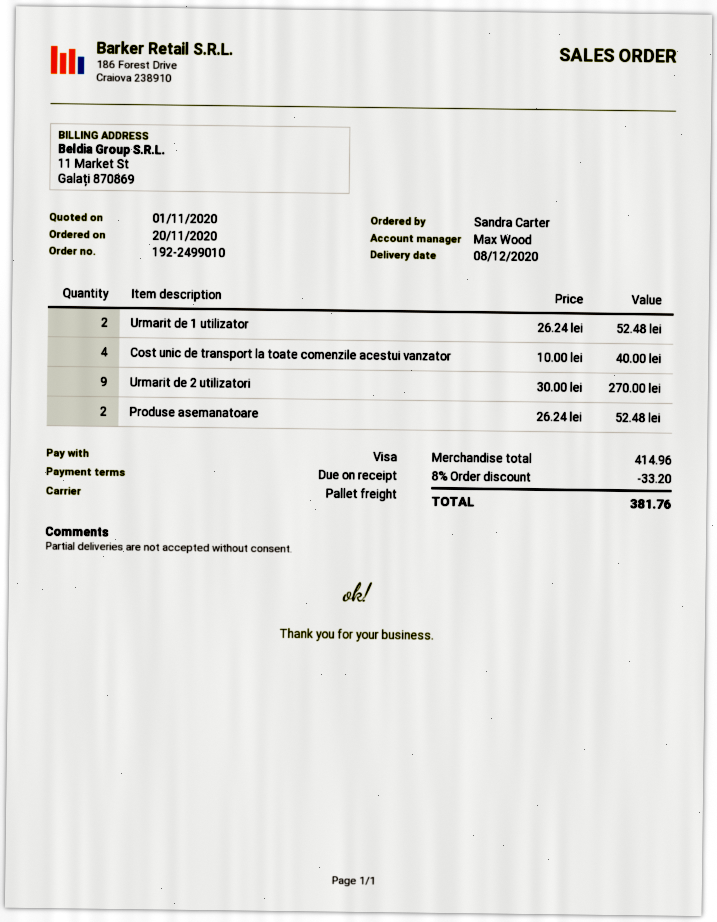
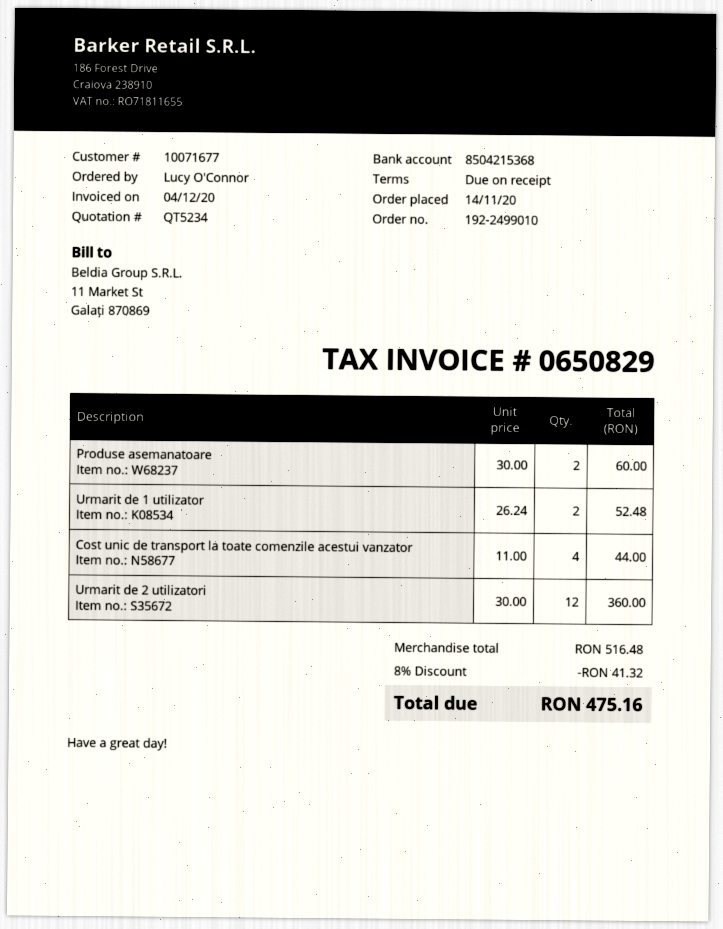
order date: 2020-11-20 -> 2020-11-14
ordered by: Sandra Carter -> Lucy O'Connor
Cost unic de transport la toate comenzile acestui vanzator: 4 x 10.00 = 40.00 -> 4 x 11.00 = 44.00
Urmarit de 2 utilizatori: 9 x 30.00 = 270.00 -> 12 x 30.00 = 360.00
Produse asemanatoare: 2 x 26.24 = 52.48 -> 2 x 30.00 = 60.00
subtotal: 414.96 -> 516.48
discount: 8% = 33.20 -> 8% = 41.32
total: 381.76 -> 475.16

